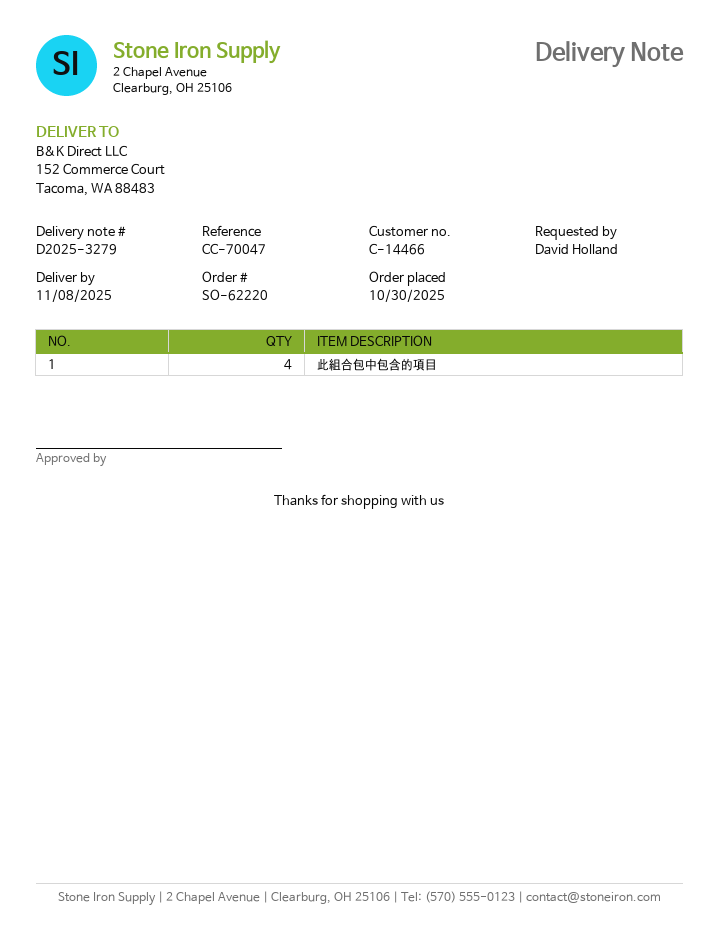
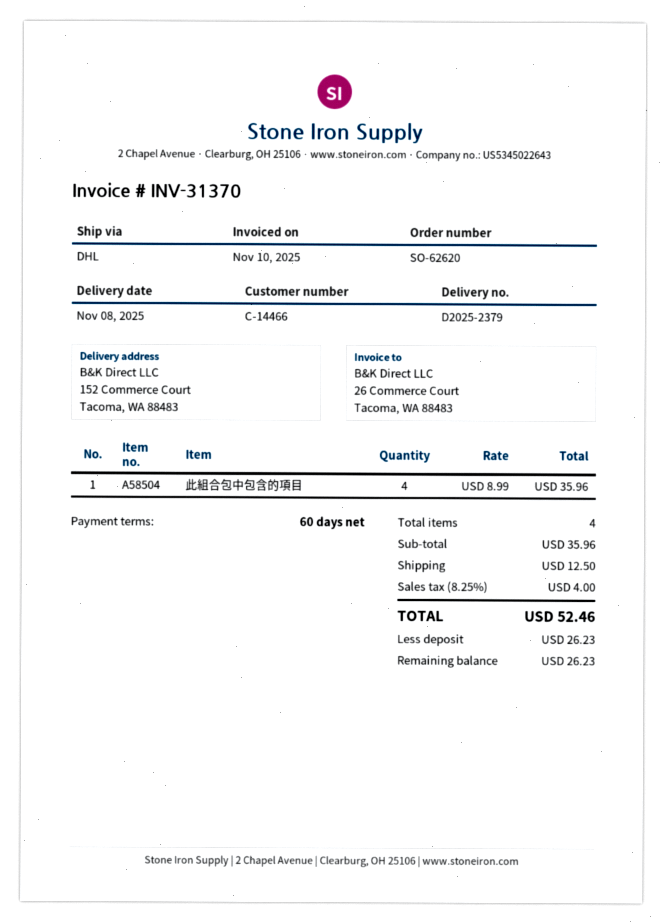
order number: SO-62220 -> SO-62620
delivery note number: D2025-3279 -> D2025-2379

